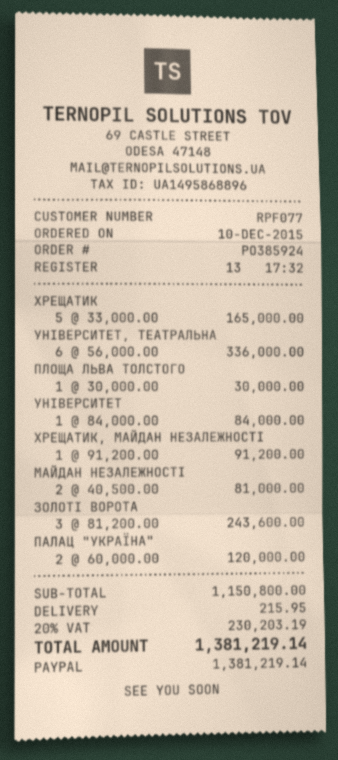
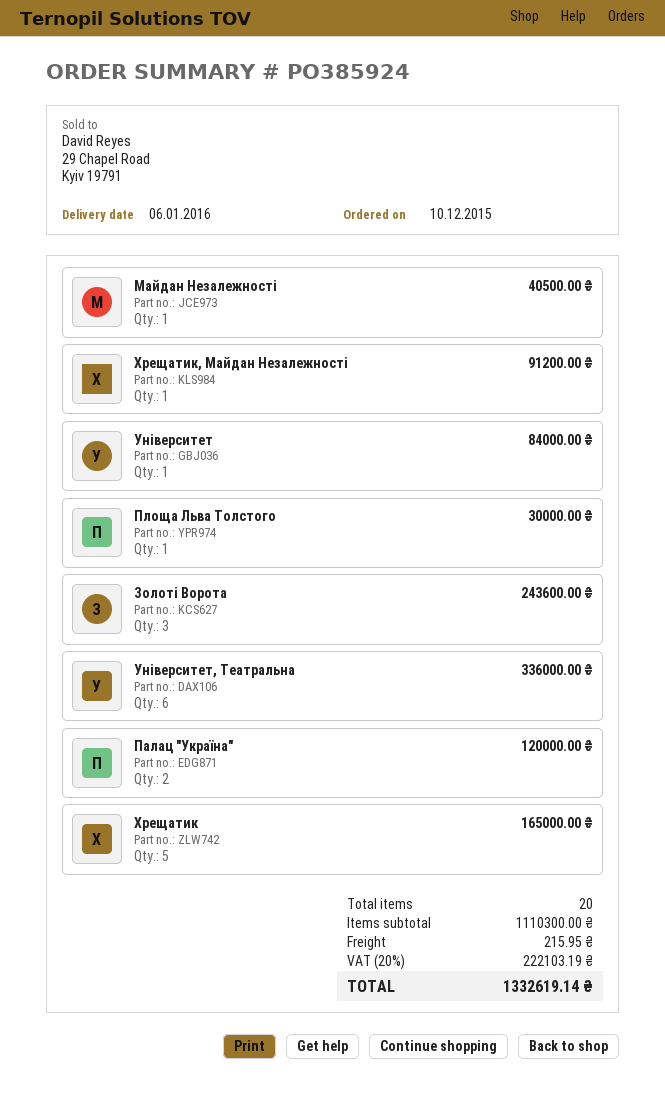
МАЙДАН НЕЗАЛЕЖНОСТІ: 2 for 81000.00 -> 1 for 40500.00
subtotal: 1150800.00 -> 1110300.00
tax: 20% = 230203.19 -> 20% = 222103.19
total: 1381219.14 -> 1332619.14

